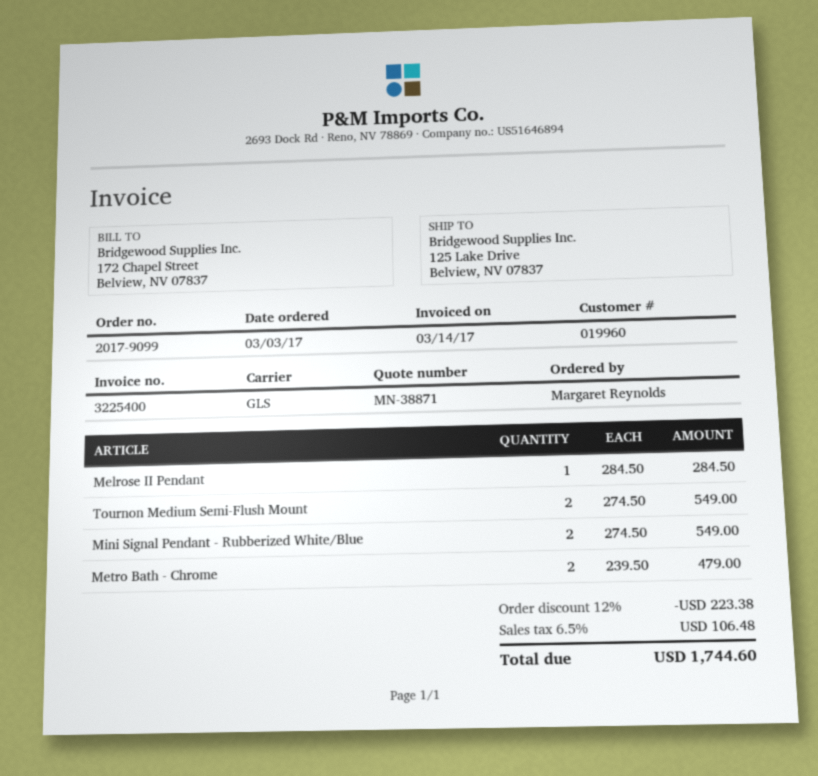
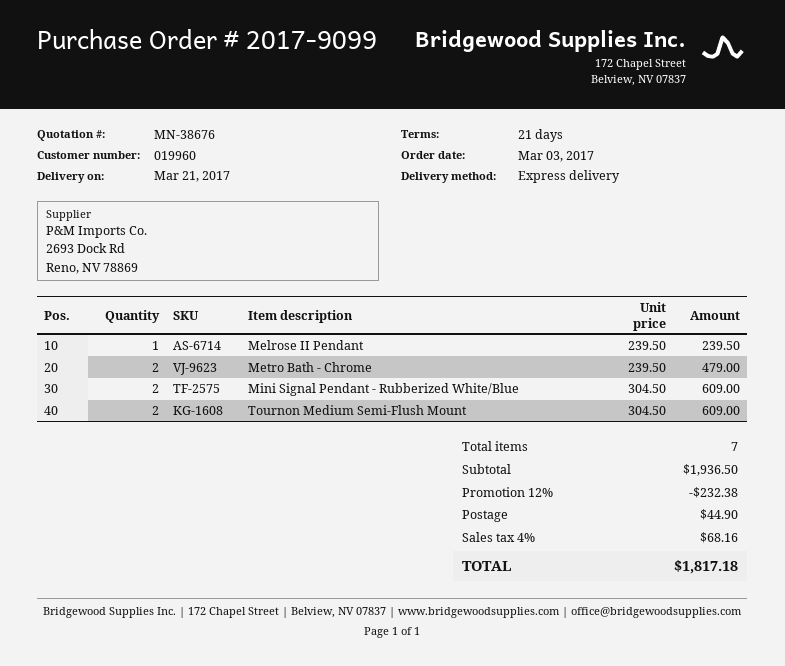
quote number: MN-38871 -> MN-38676
shipping method: GLS -> express
Melrose II Pendant: 1 x 284.50 = 284.50 -> 1 x 239.50 = 239.50
Tournon Medium Semi-Flush Mount: 2 x 274.50 = 549.00 -> 2 x 304.50 = 609.00
Mini Signal Pendant - Rubberized White/Blue: 2 x 274.50 = 549.00 -> 2 x 304.50 = 609.00
discount: 12% = 223.38 -> 12% = 232.38
shipping: none -> 44.90
tax: 6.5% = 106.48 -> 4% = 68.16
total: 1744.60 -> 1817.18

